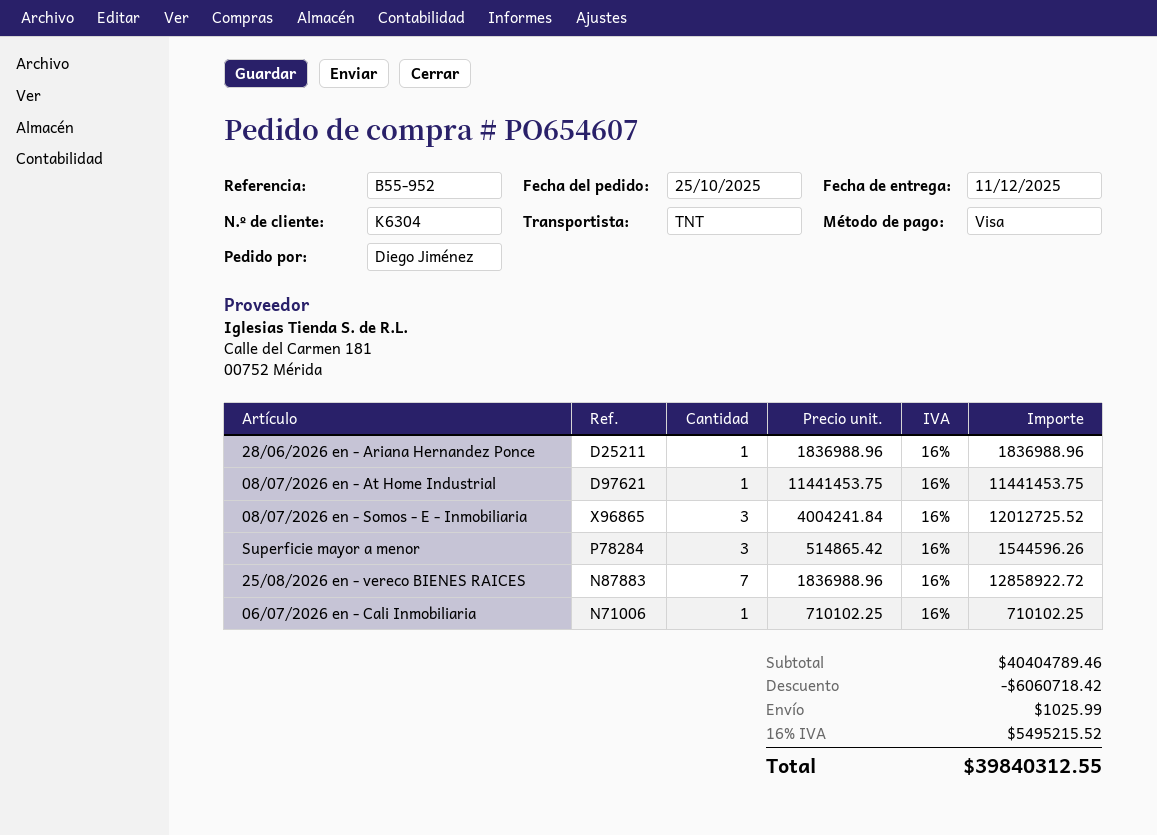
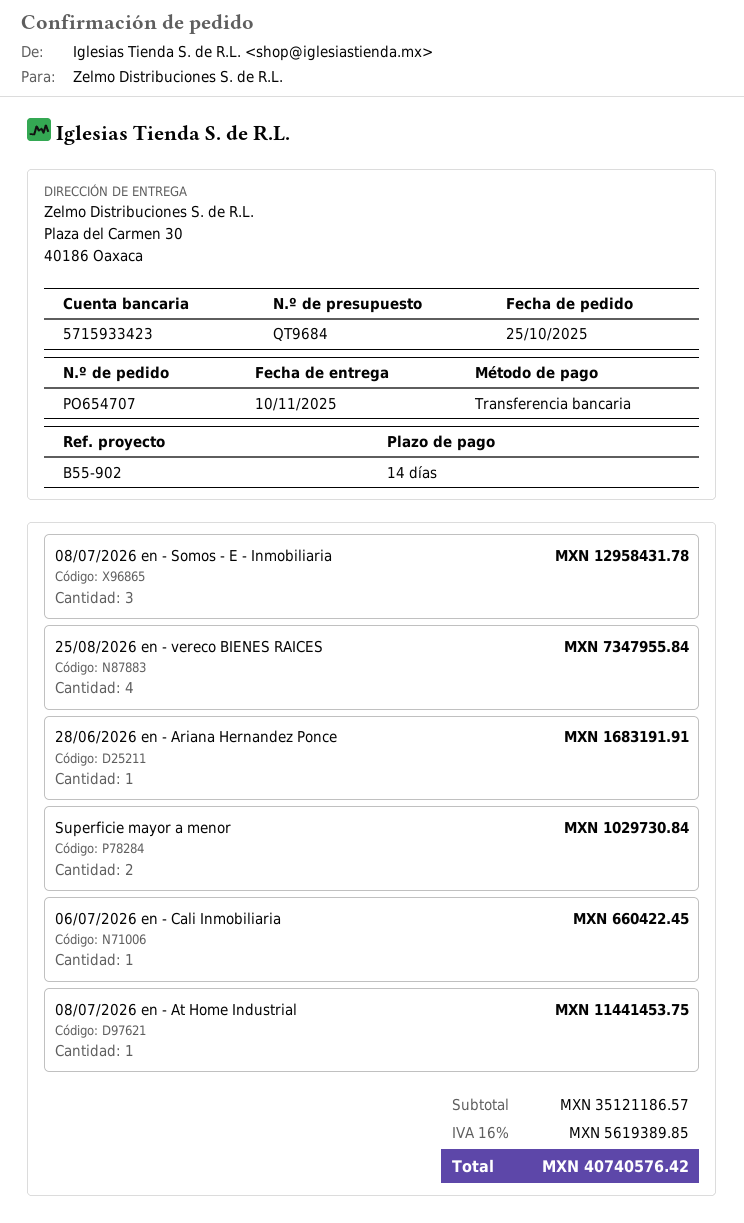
order number: PO654607 -> PO654707
delivery date: 2025-12-11 -> 2025-11-10
reference: B55-952 -> B55-902
payment method: Visa -> bank transfer
28/06/2026 en - Ariana Hernandez Ponce: 1 for 1836988.96 -> 1 for 1683191.91
08/07/2026 en - Somos - E - Inmobiliaria: 3 for 12012725.52 -> 3 for 12958431.78
Superficie mayor a menor: 3 for 1544596.26 -> 2 for 1029730.84
25/08/2026 en - vereco BIENES RAICES: 7 for 12858922.72 -> 4 for 7347955.84
06/07/2026 en - Cali Inmobiliaria: 1 for 710102.25 -> 1 for 660422.45
subtotal: 40404789.46 -> 35121186.57
discount: 6060718.42 -> none
shipping: 1025.99 -> none
tax: 16% = 5495215.52 -> 16% = 5619389.85
total: 39840312.55 -> 40740576.42

